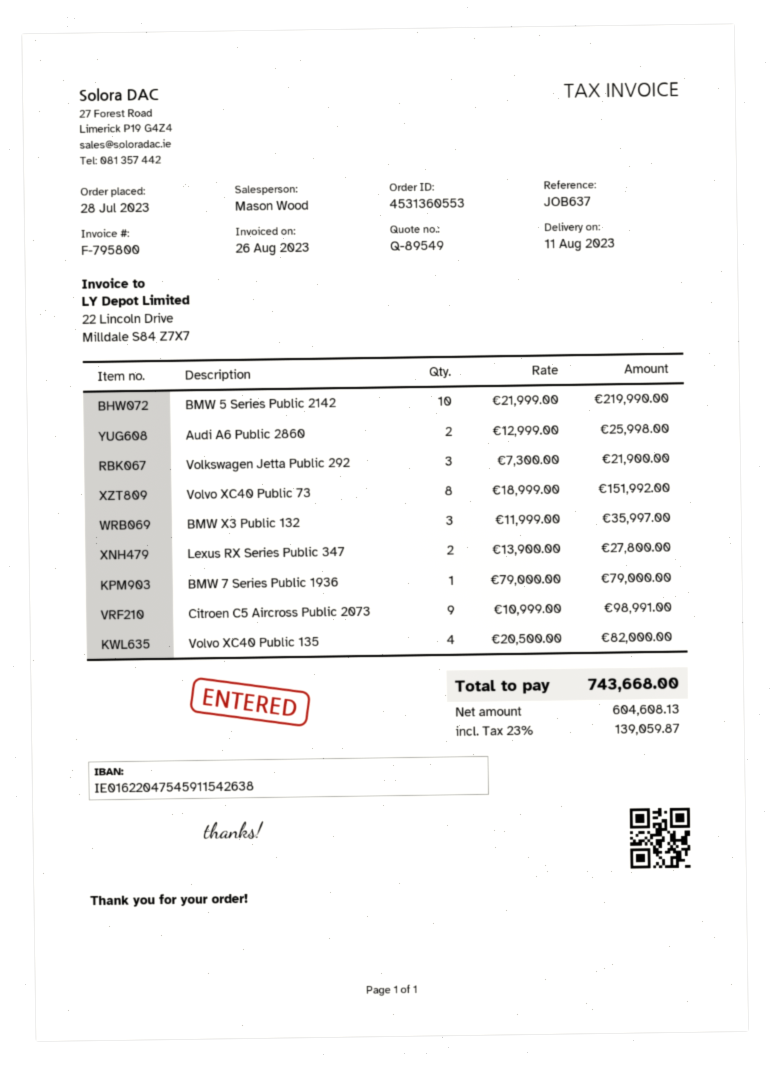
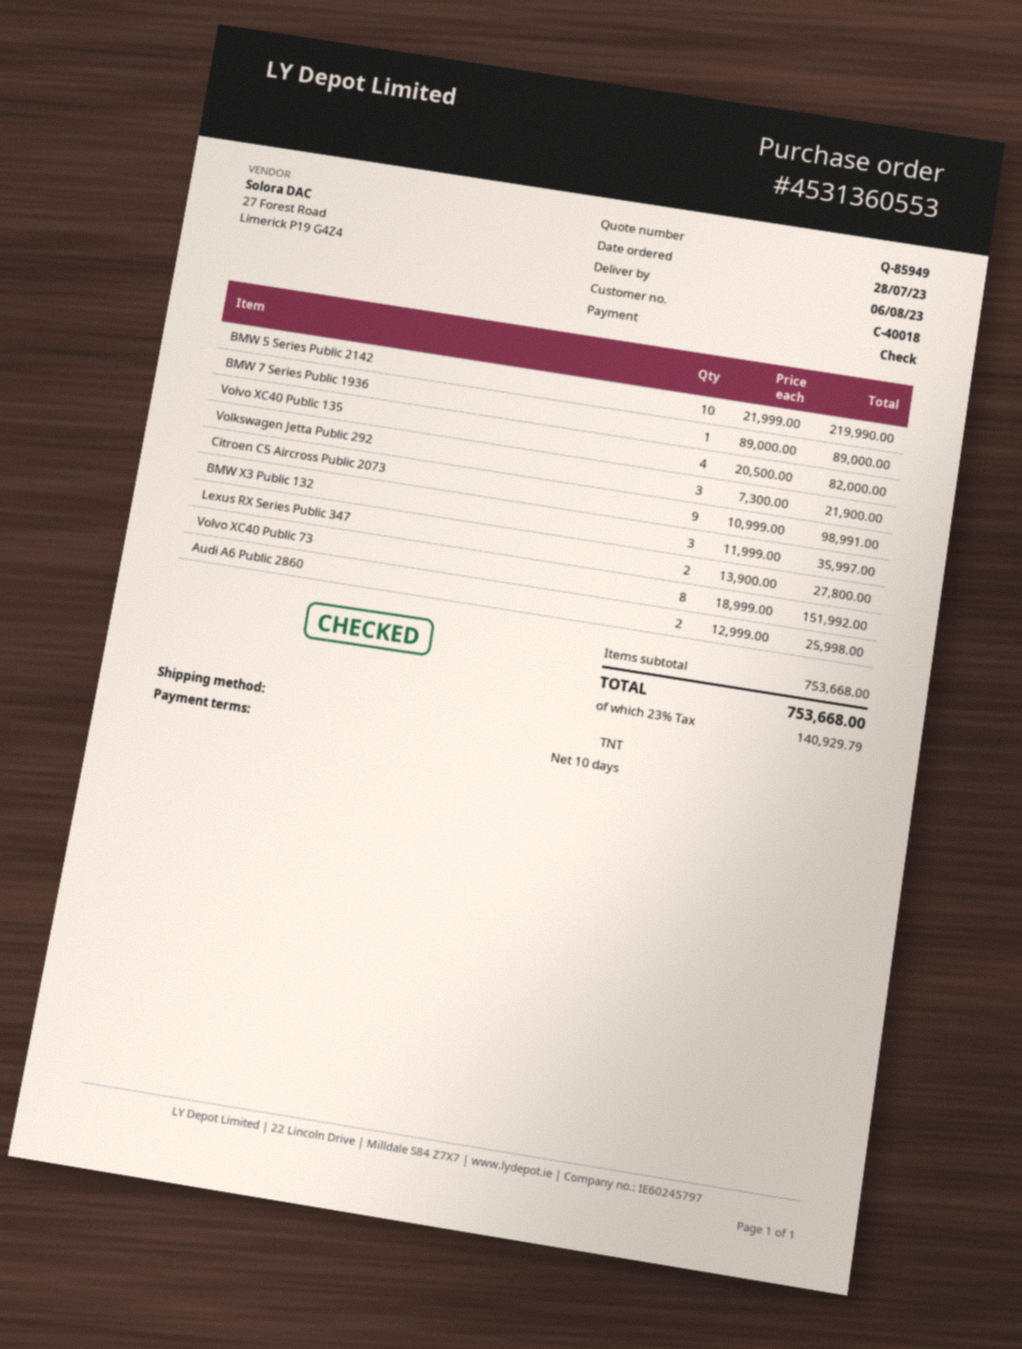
quote number: Q-89549 -> Q-85949
delivery date: 2023-08-11 -> 2023-08-06
BMW 7 Series Public 1936: 1 x 79000.00 = 79000.00 -> 1 x 89000.00 = 89000.00
tax: 23% = 139059.87 -> 23% = 140929.79
total: 743668.00 -> 753668.00

